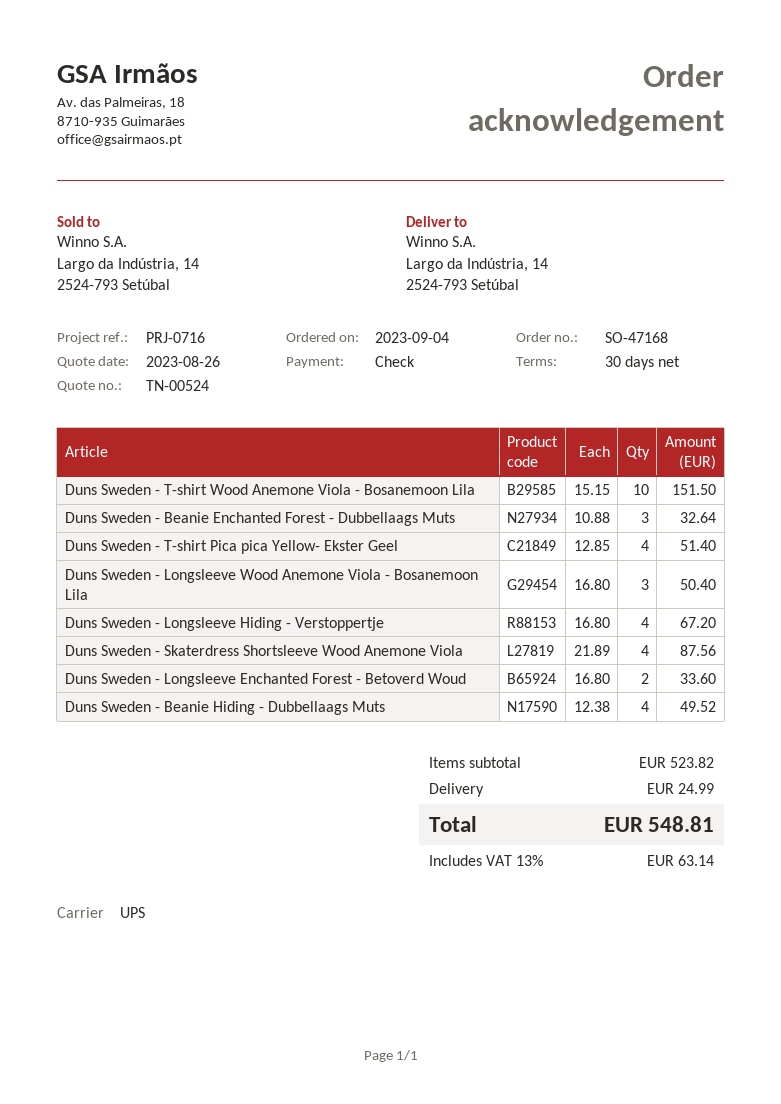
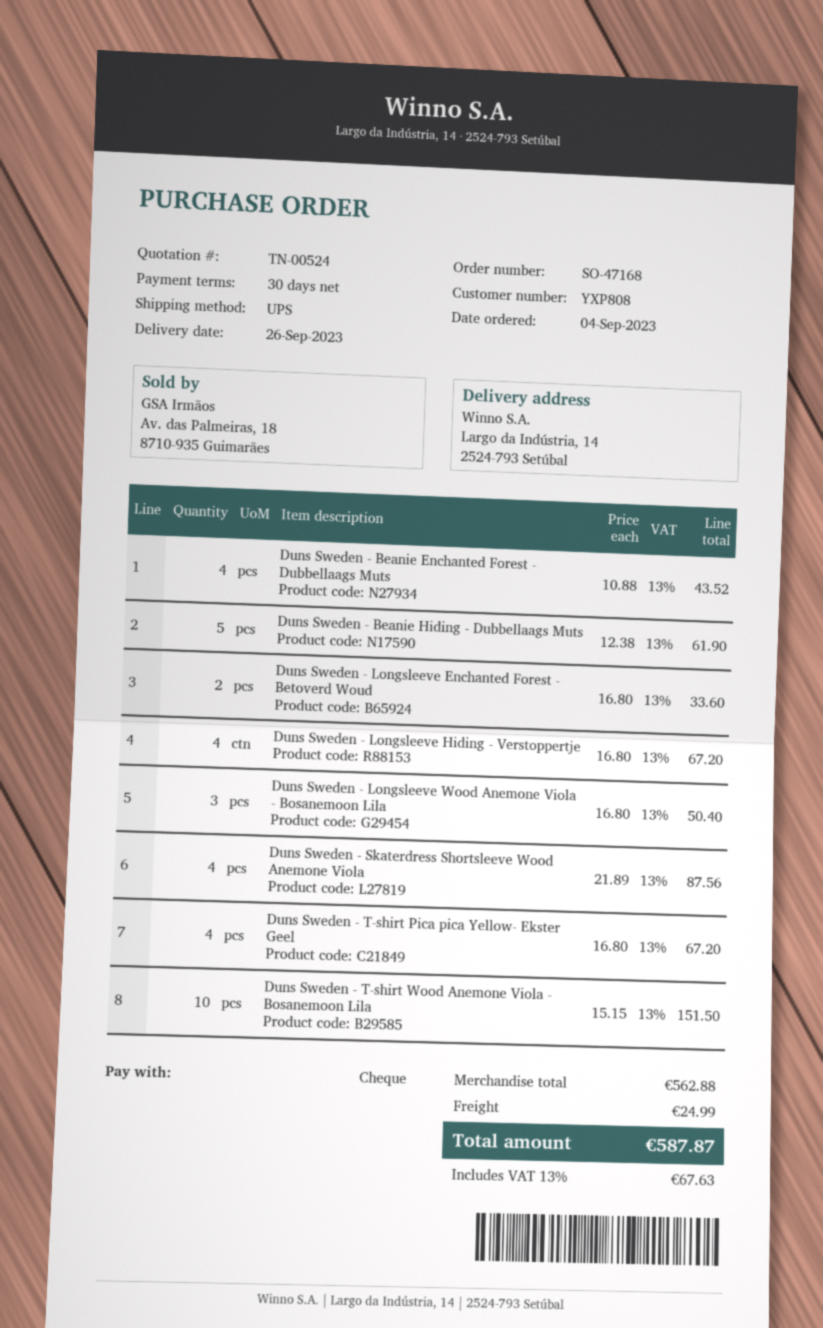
Duns Sweden - Beanie Enchanted Forest - Dubbellaags Muts: 3 x 10.88 = 32.64 -> 4 x 10.88 = 43.52
Duns Sweden - T-shirt Pica pica Yellow- Ekster Geel: 4 x 12.85 = 51.40 -> 4 x 16.80 = 67.20
Duns Sweden - Beanie Hiding - Dubbellaags Muts: 4 x 12.38 = 49.52 -> 5 x 12.38 = 61.90
subtotal: 523.82 -> 562.88
tax: 13% = 63.14 -> 13% = 67.63
total: 548.81 -> 587.87

